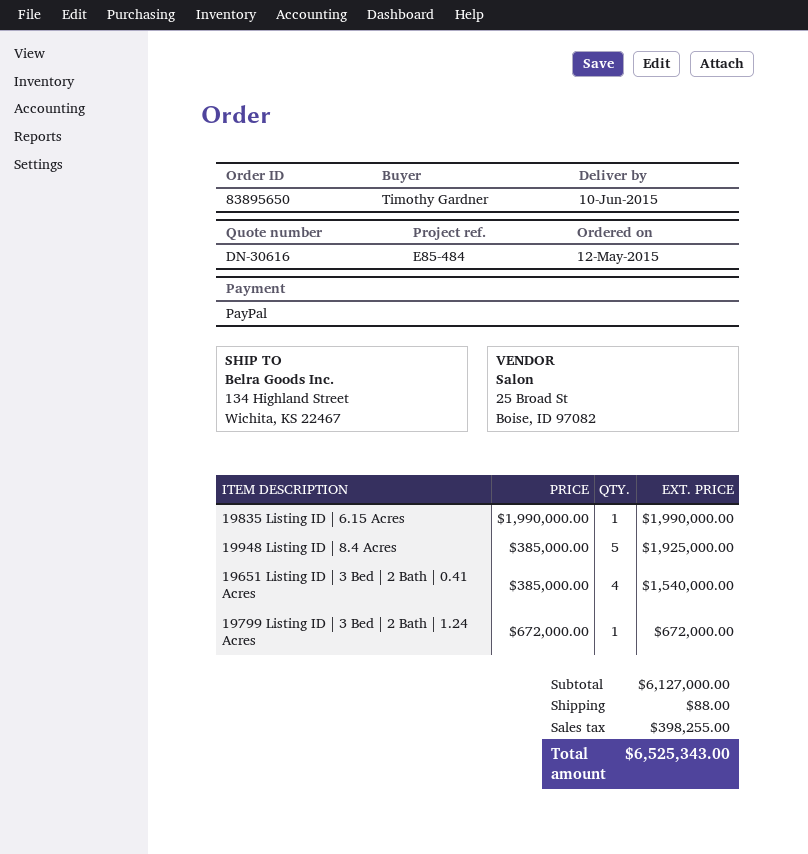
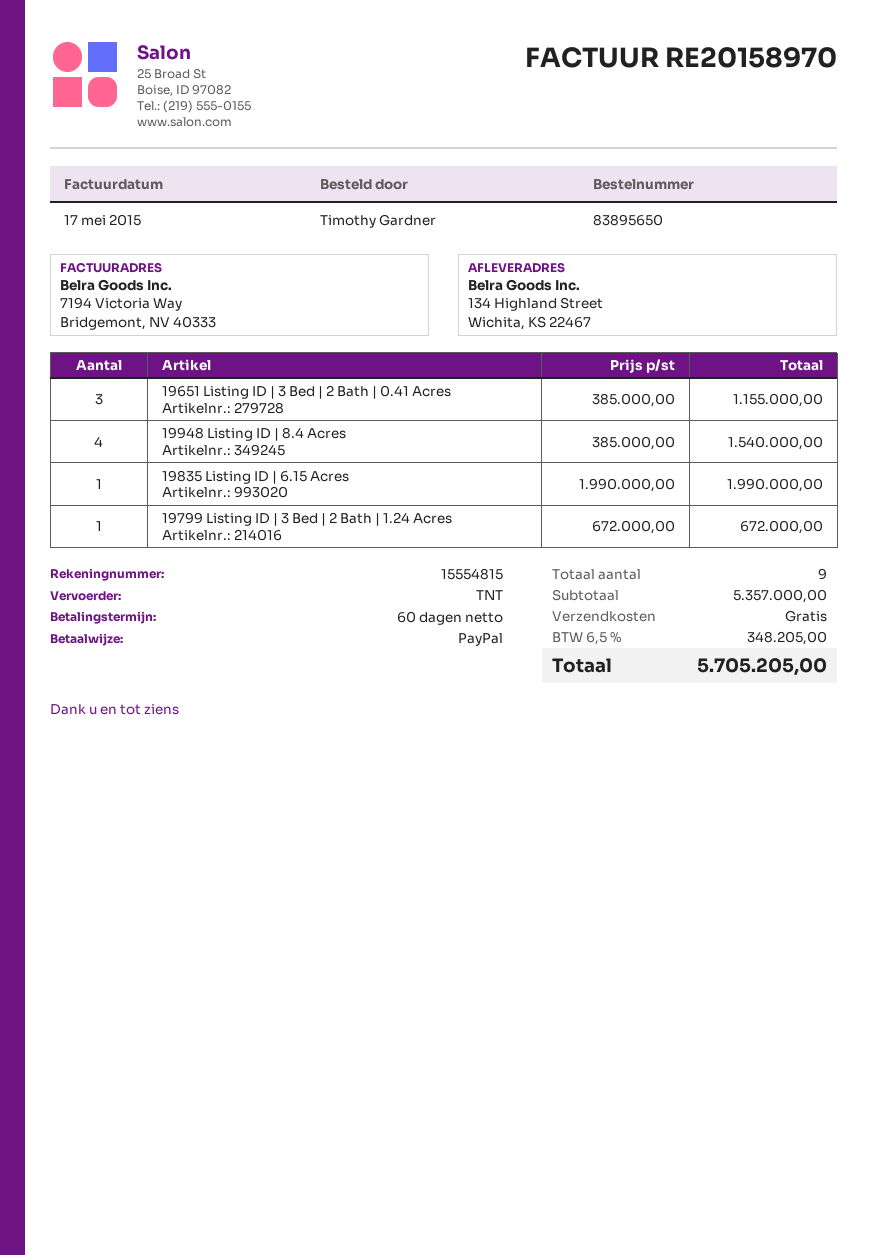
19948 Listing ID | 8.4 Acres: 5 x 385000.00 = 1925000.00 -> 4 x 385000.00 = 1540000.00
19651 Listing ID | 3 Bed | 2 Bath | 0.41 Acres: 4 x 385000.00 = 1540000.00 -> 3 x 385000.00 = 1155000.00
subtotal: 6127000.00 -> 5357000.00
shipping: 88.00 -> 0.00
tax: 398255.00 -> 348205.00
total: 6525343.00 -> 5705205.00

